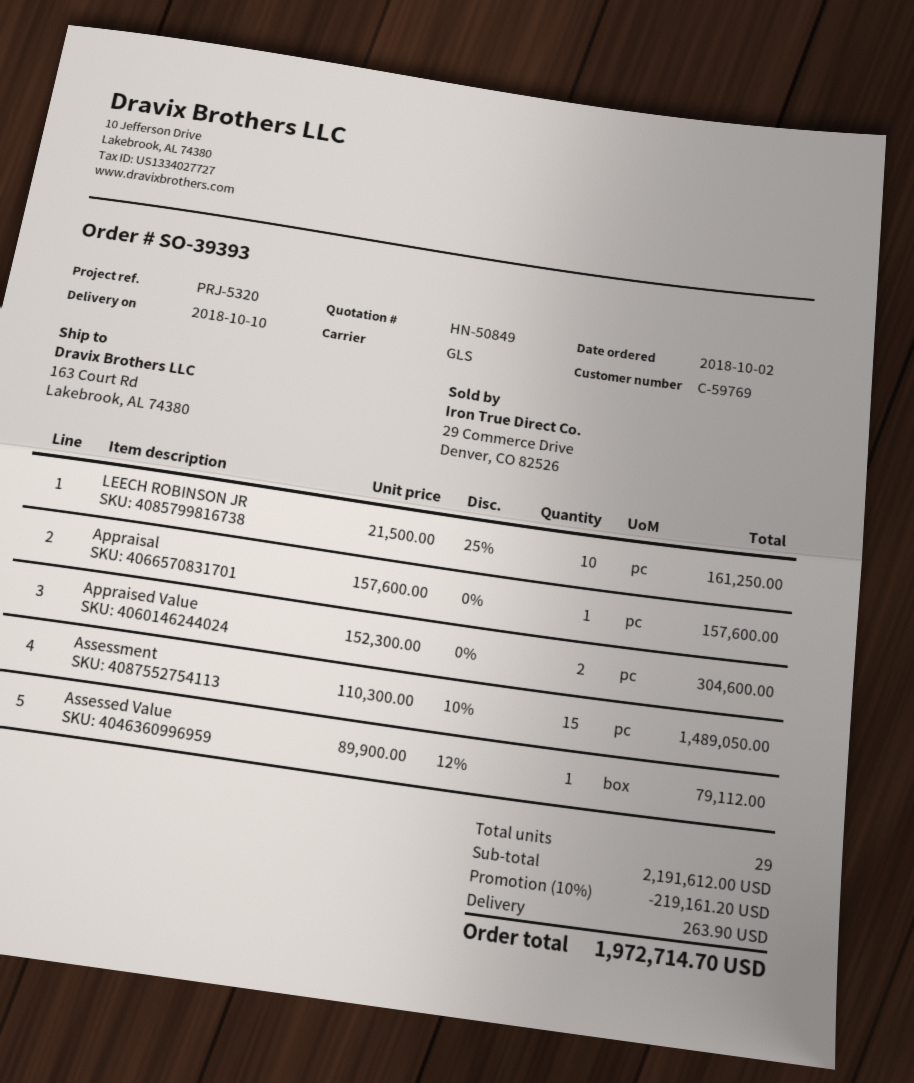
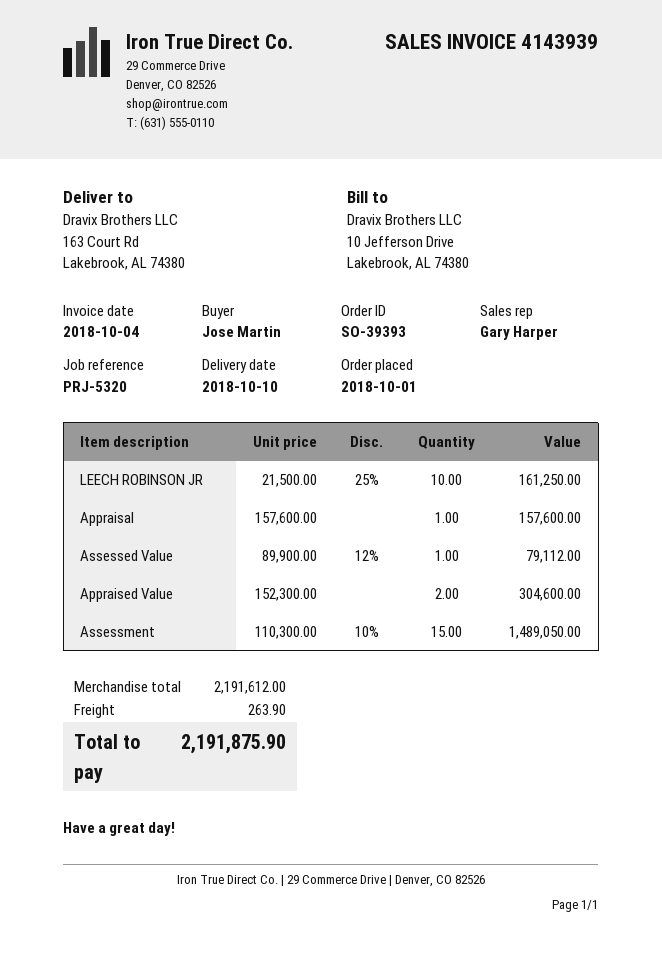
order date: 2018-10-02 -> 2018-10-01
discount: 10% = 219161.20 -> none
total: 1972714.70 -> 2191875.90

